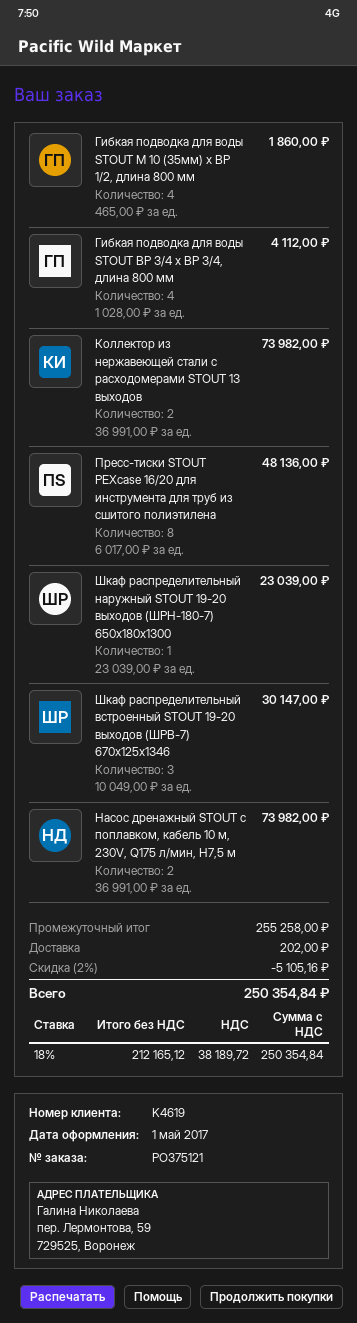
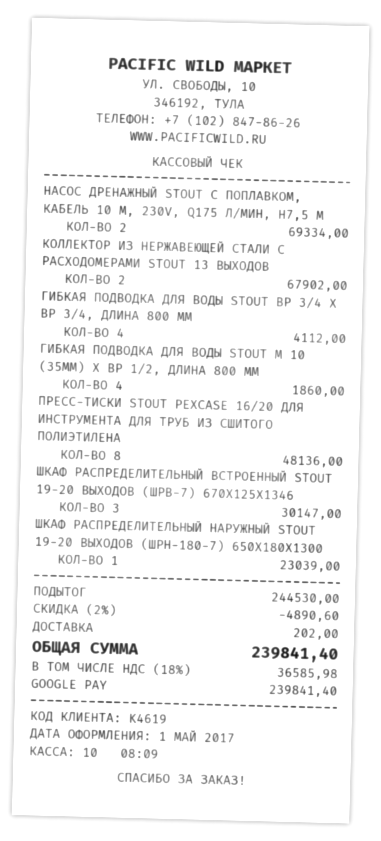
Коллектор из нержавеющей стали с расходомерами STOUT 13 выходов: 2 for 73982.00 -> 2 for 67902.00
Насос дренажный STOUT с поплавком, кабель 10 м, 230V, Q175 л/мин, H7,5 м: 2 for 73982.00 -> 2 for 69334.00
subtotal: 255258.00 -> 244530.00
discount: 2% = 5105.16 -> 2% = 4890.60
tax: 18% = 38189.72 -> 18% = 36585.98
total: 250354.84 -> 239841.40

